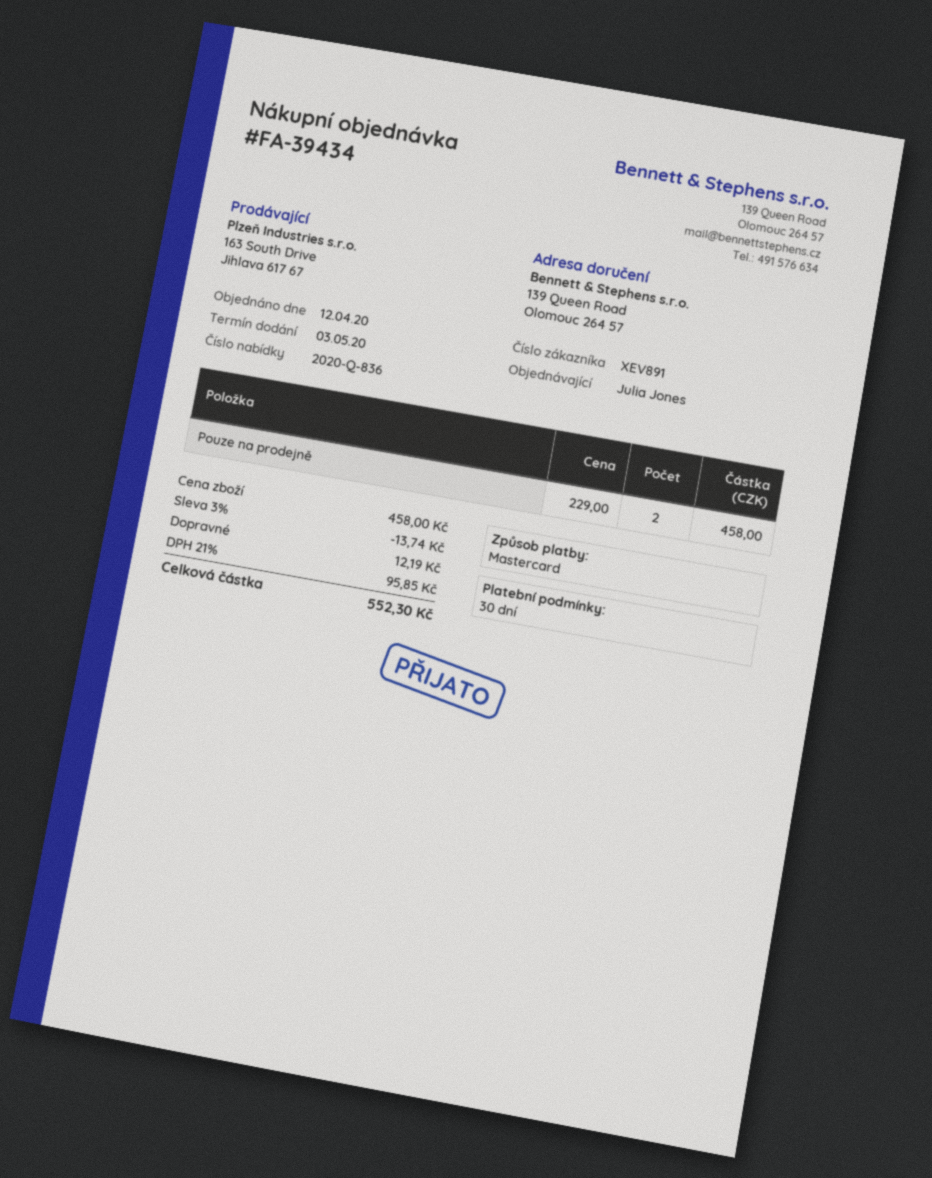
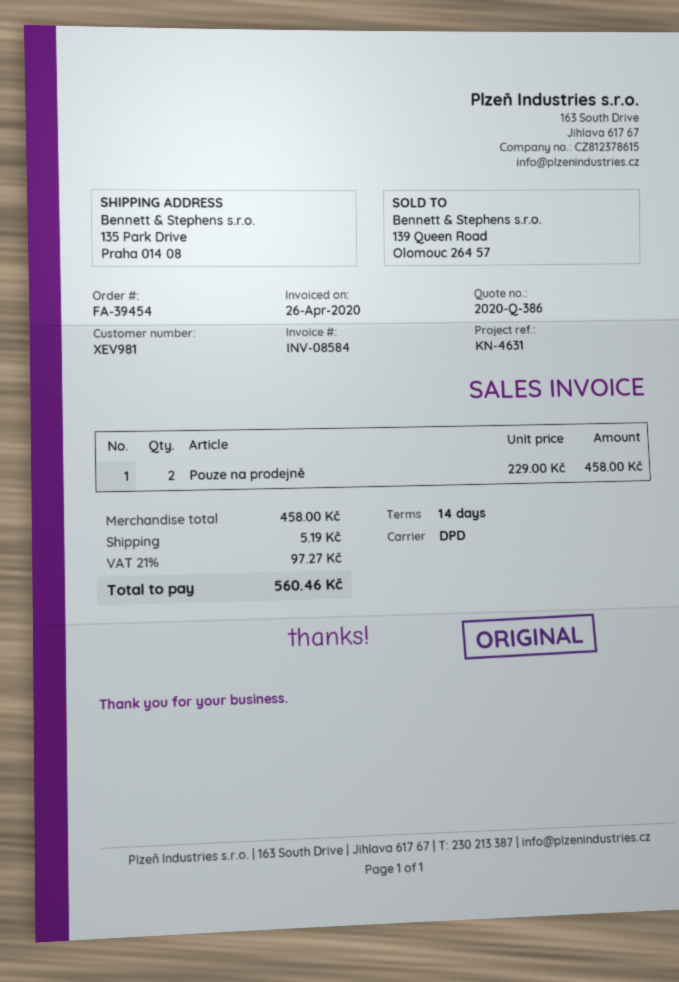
quote number: 2020-Q-836 -> 2020-Q-386
order number: FA-39434 -> FA-39454
payment terms: 30 days -> 14 days
customer number: XEV891 -> XEV981
ship to: 139 Queen Road, Olomouc 264 57 -> 135 Park Drive, Praha 014 08
discount: 3% = 13.74 -> none
shipping: 12.19 -> 5.19
tax: 21% = 95.85 -> 21% = 97.27
total: 552.30 -> 560.46

